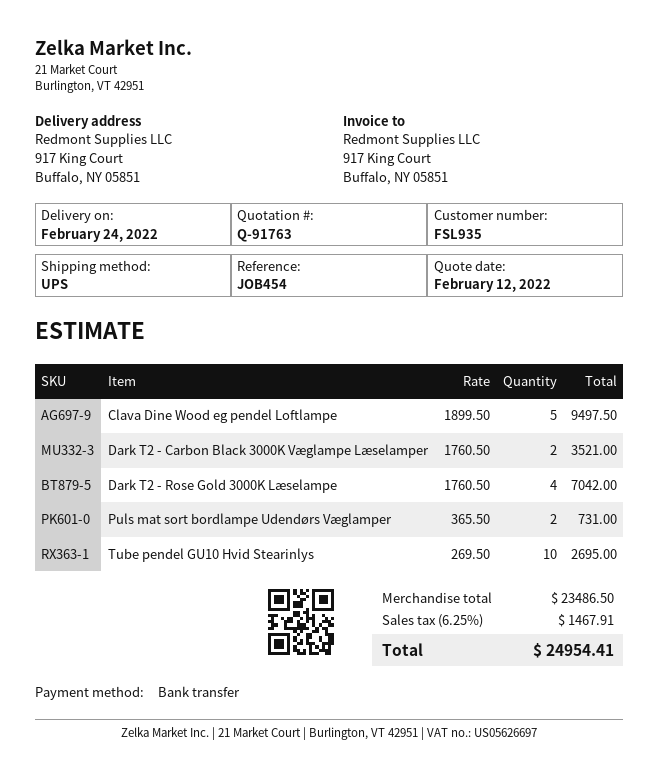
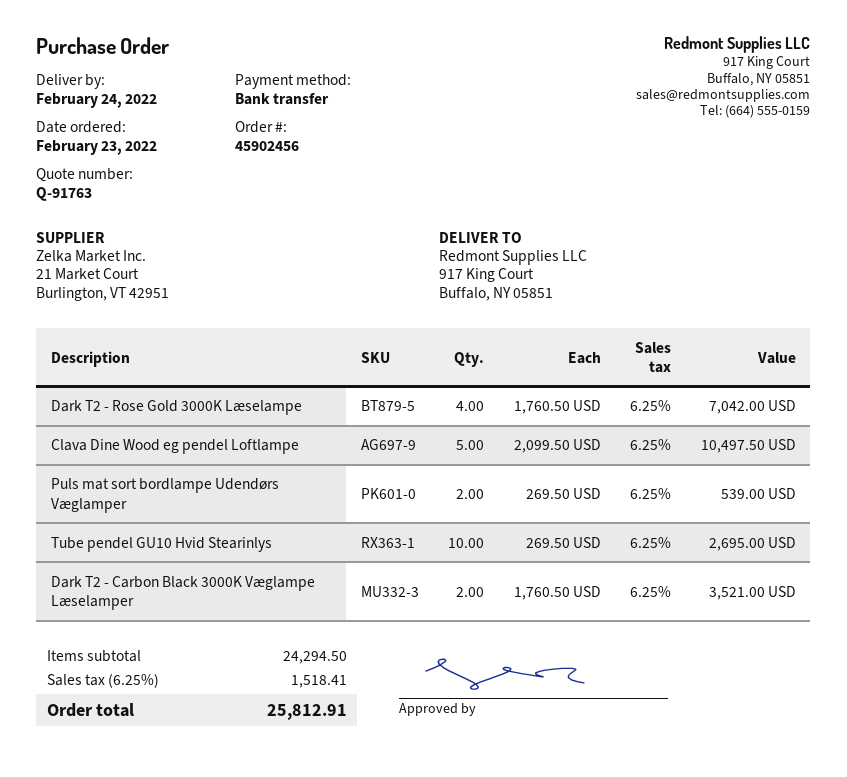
Clava Dine Wood eg pendel Loftlampe: 5 x 1899.50 = 9497.50 -> 5 x 2099.50 = 10497.50
Puls mat sort bordlampe Udendørs Væglamper: 2 x 365.50 = 731.00 -> 2 x 269.50 = 539.00
subtotal: 23486.50 -> 24294.50
tax: 6.25% = 1467.91 -> 6.25% = 1518.41
total: 24954.41 -> 25812.91

